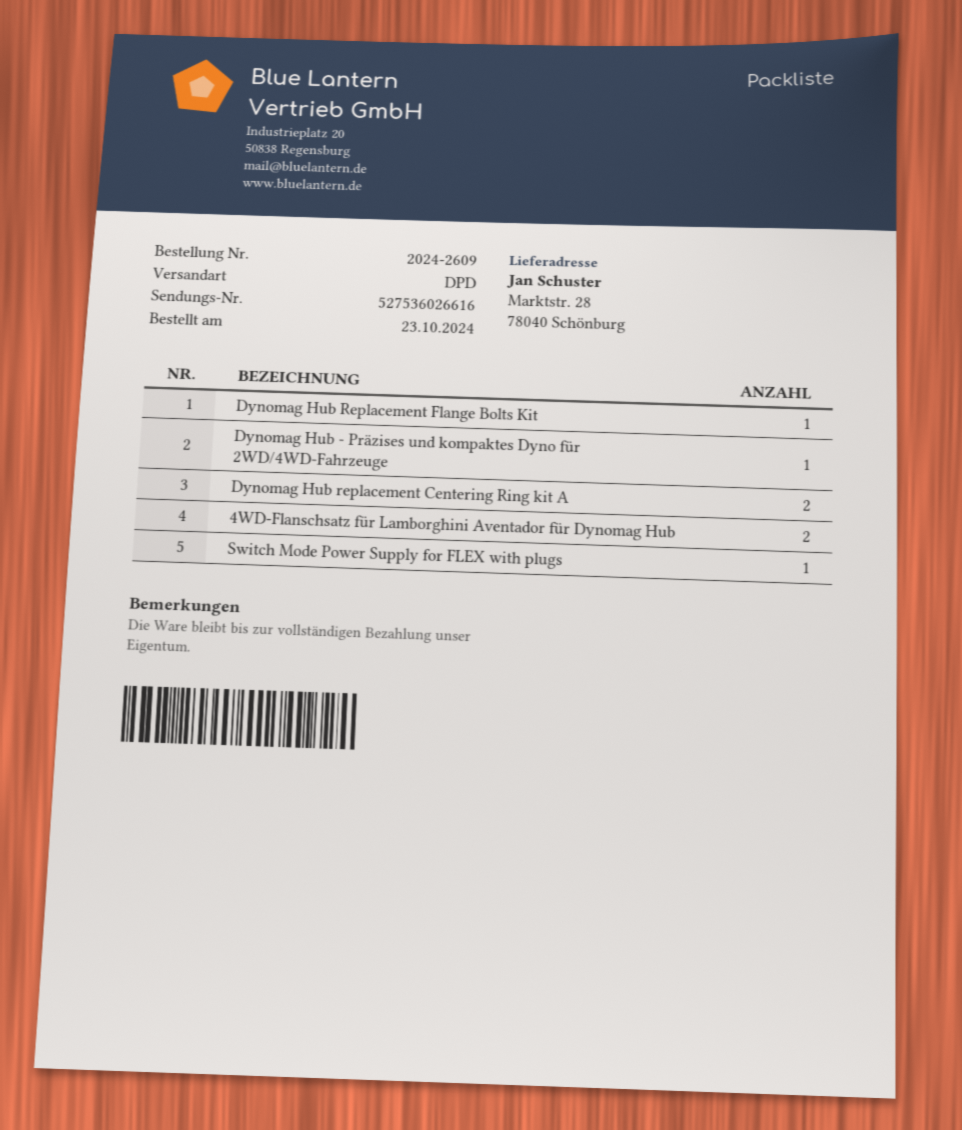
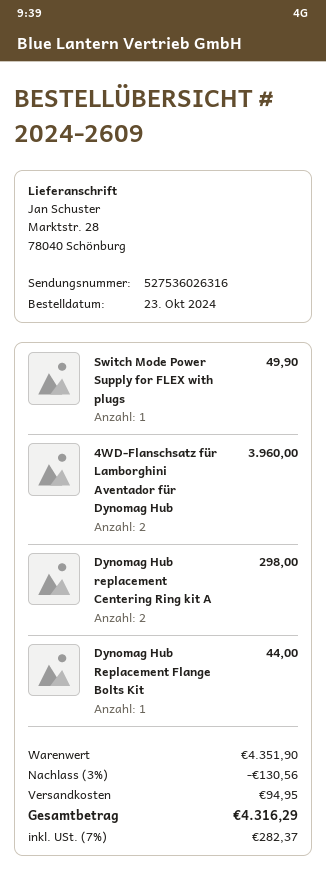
tracking number: 527536026616 -> 527536026316
Dynomag Hub - Präzises und kompaktes Dyno für 2WD/4WD-Fahrzeuge: 1 -> none

